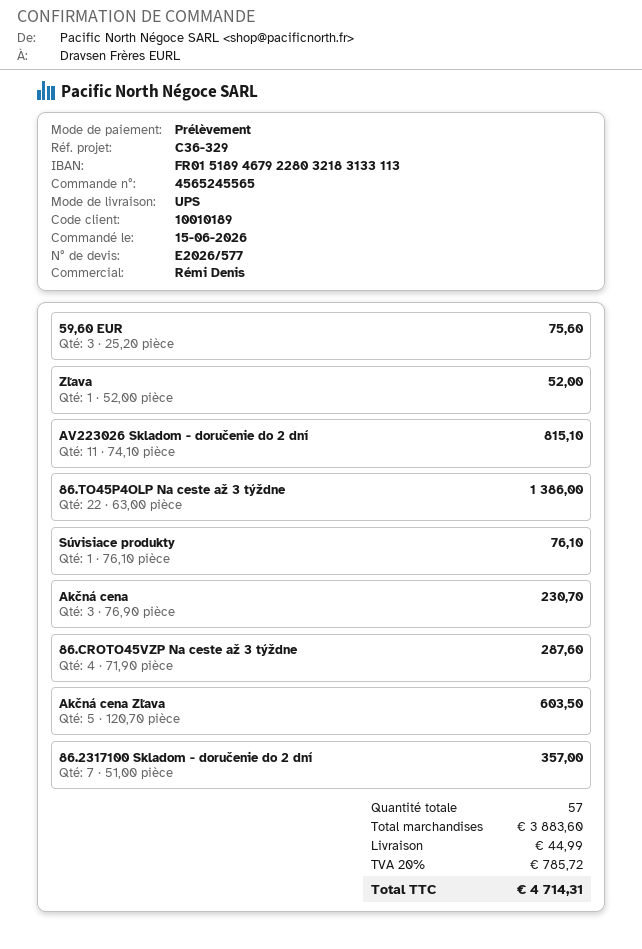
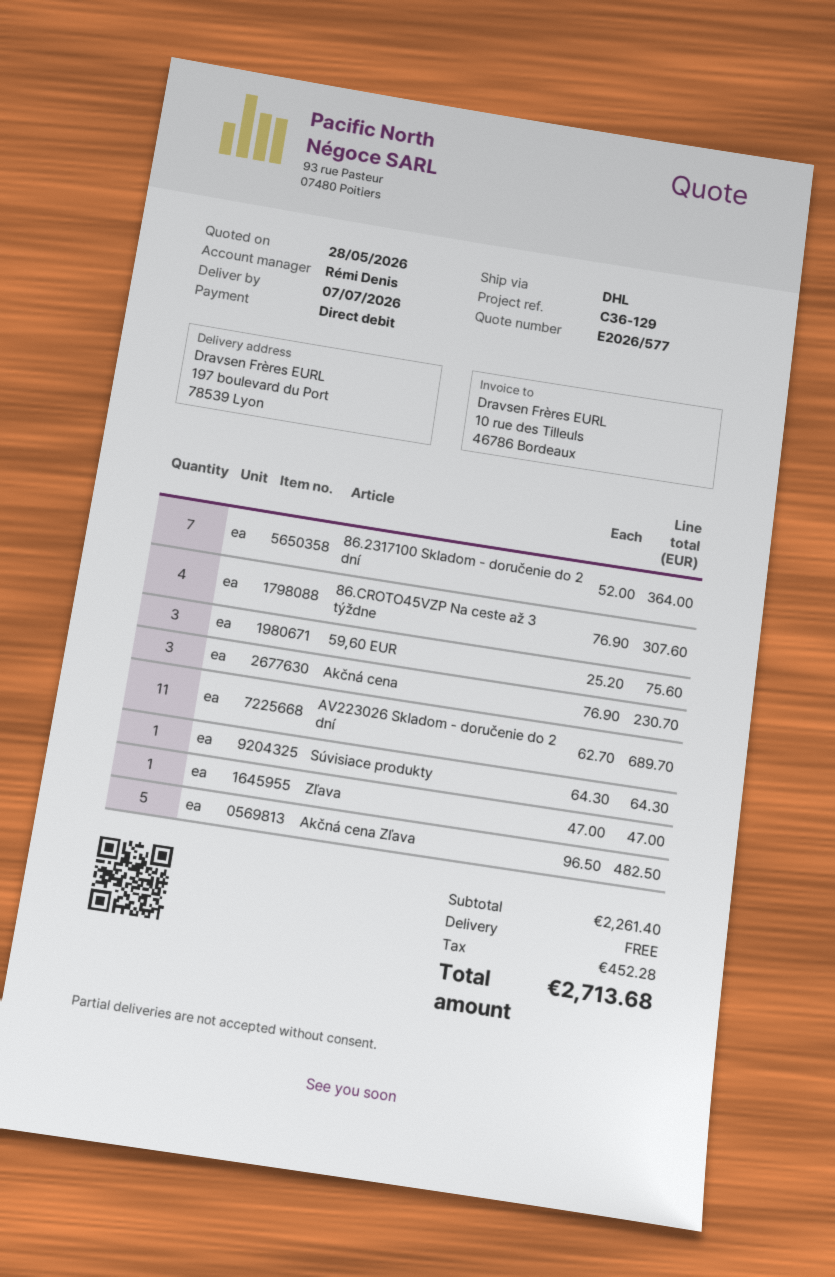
reference: C36-329 -> C36-129
shipping method: UPS -> DHL
Zľava: 1 x 52.00 = 52.00 -> 1 x 47.00 = 47.00
AV223026 Skladom - doručenie do 2 dní: 11 x 74.10 = 815.10 -> 11 x 62.70 = 689.70
86.TO45P4OLP Na ceste až 3 týždne: 22 x 63.00 = 1386.00 -> none
Súvisiace produkty: 1 x 76.10 = 76.10 -> 1 x 64.30 = 64.30
86.CROTO45VZP Na ceste až 3 týždne: 4 x 71.90 = 287.60 -> 4 x 76.90 = 307.60
Akčná cena Zľava: 5 x 120.70 = 603.50 -> 5 x 96.50 = 482.50
86.2317100 Skladom - doručenie do 2 dní: 7 x 51.00 = 357.00 -> 7 x 52.00 = 364.00
subtotal: 3883.60 -> 2261.40
shipping: 44.99 -> 0.00
tax: 785.72 -> 452.28
total: 4714.31 -> 2713.68

